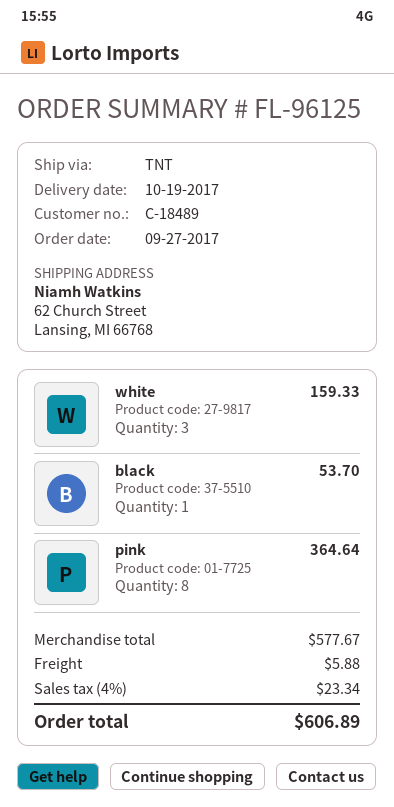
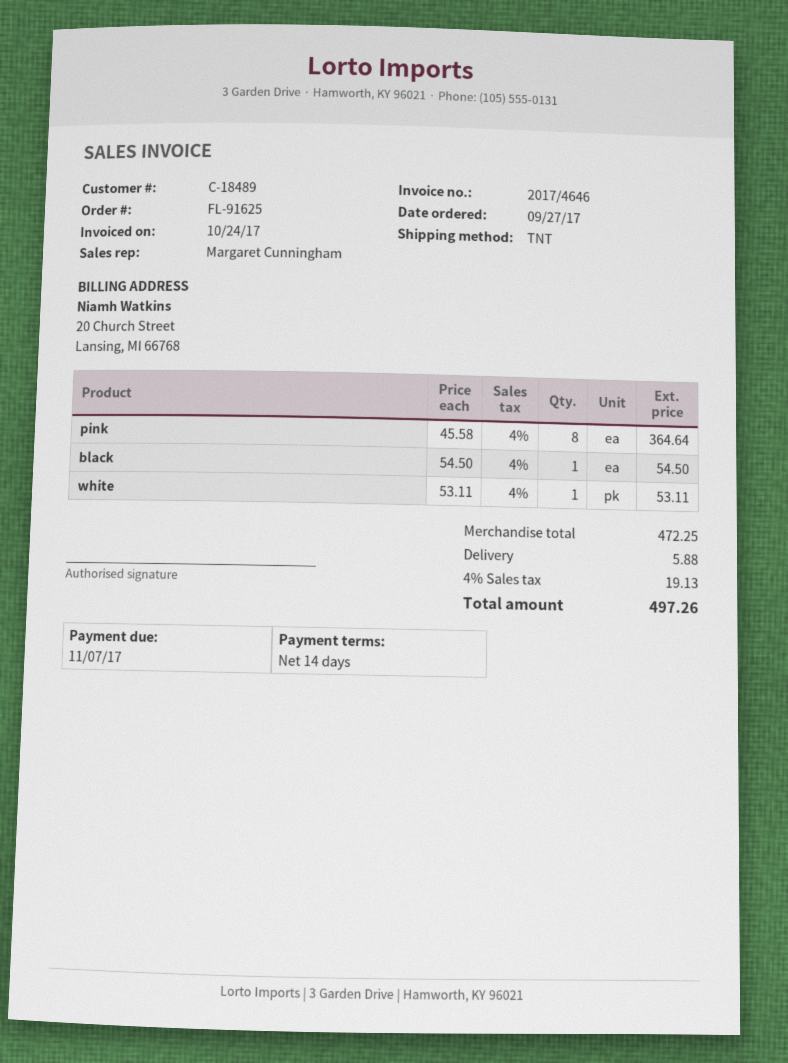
order number: FL-96125 -> FL-91625
white: 3 for 159.33 -> 1 for 53.11
black: 1 for 53.70 -> 1 for 54.50
subtotal: 577.67 -> 472.25
tax: 4% = 23.34 -> 4% = 19.13
total: 606.89 -> 497.26

